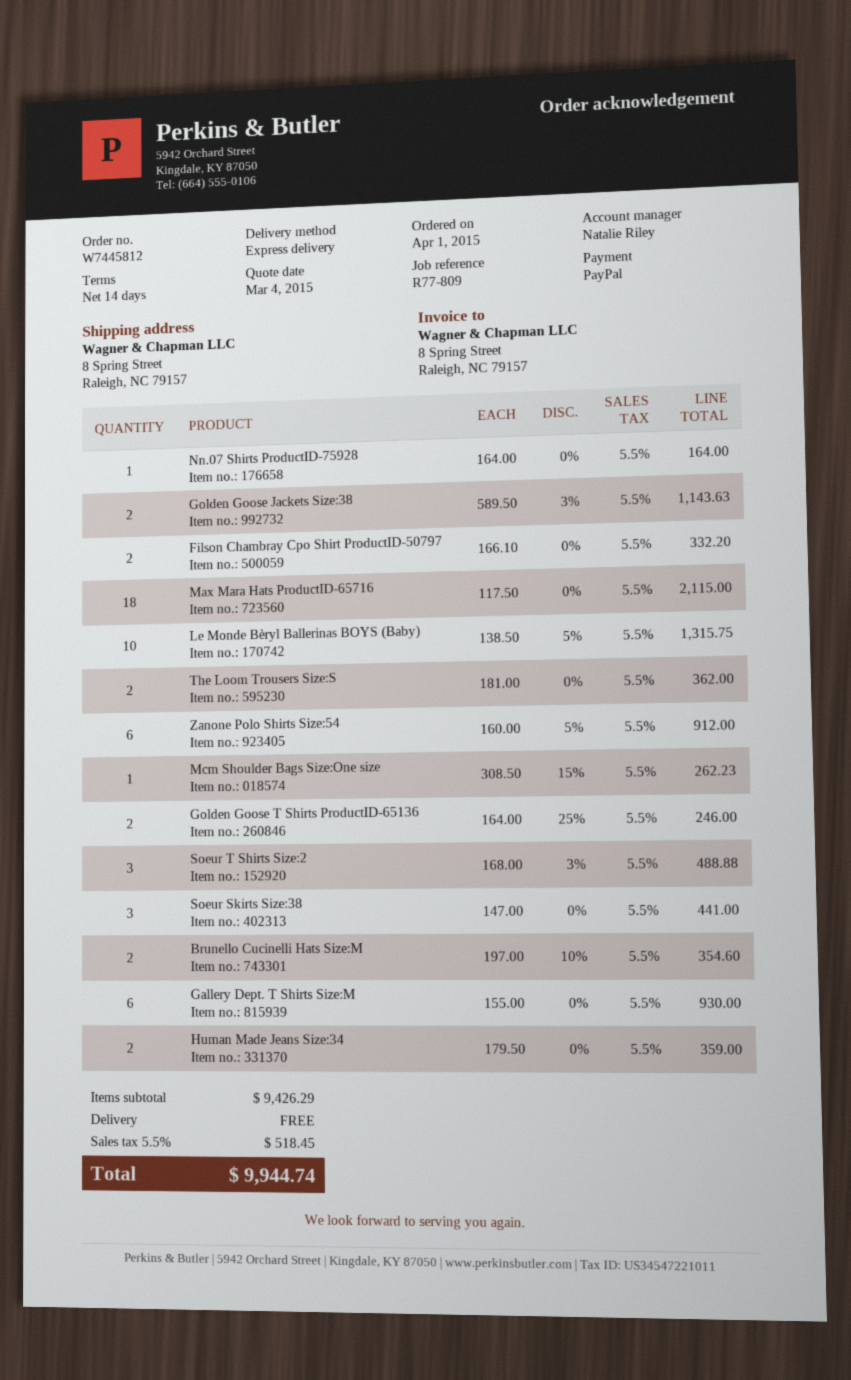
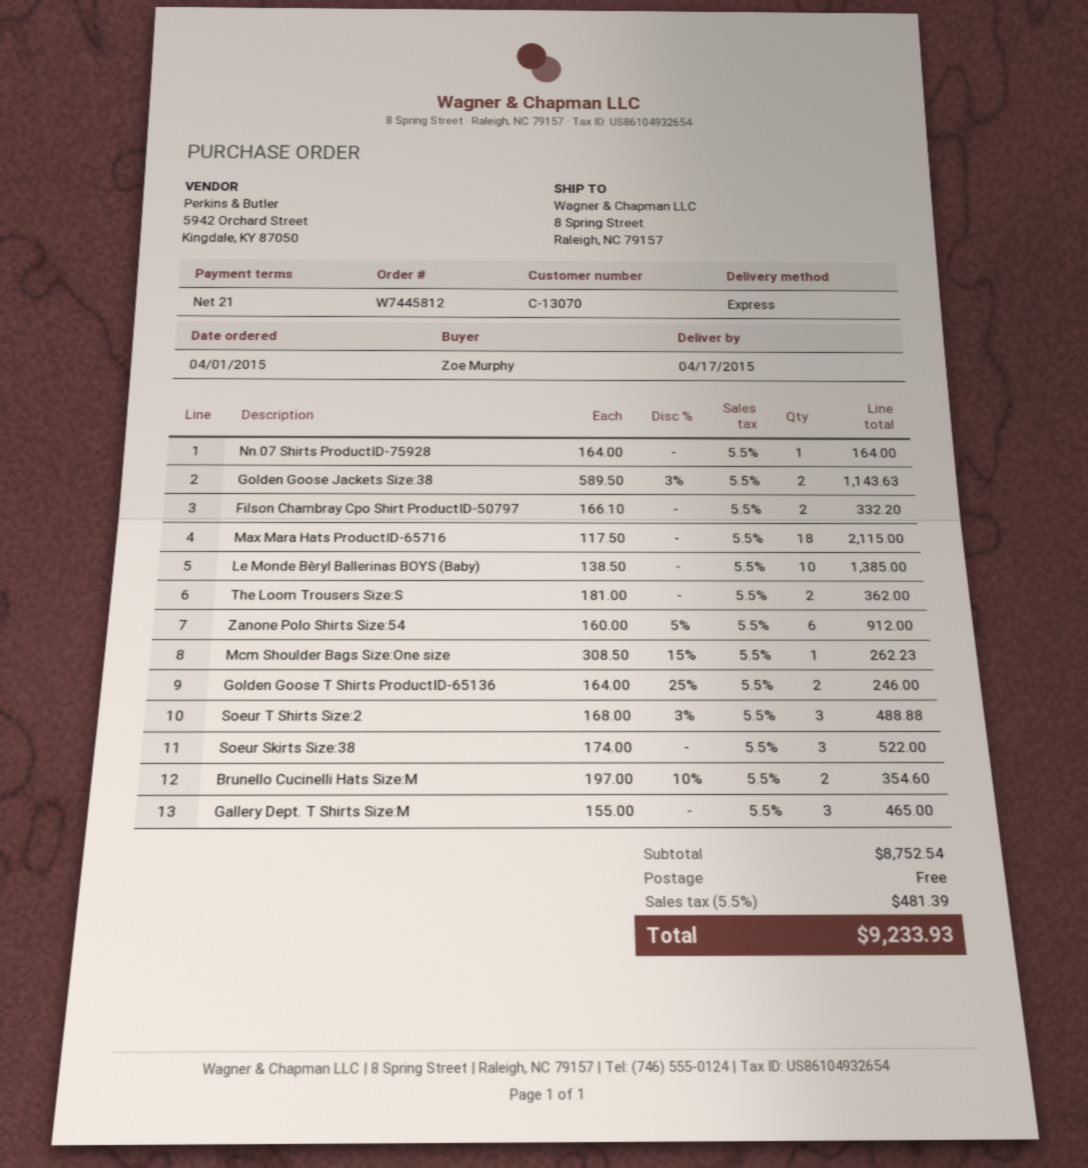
payment terms: 14 days -> 21 days
Le Monde Bèryl Ballerinas BOYS (Baby): 10 x 138.50 - 5% = 1315.75 -> 10 x 138.50 = 1385.00
Soeur Skirts Size:38: 3 x 147.00 = 441.00 -> 3 x 174.00 = 522.00
Gallery Dept. T Shirts Size:M: 6 x 155.00 = 930.00 -> 3 x 155.00 = 465.00
Human Made Jeans Size:34: 2 x 179.50 = 359.00 -> none
subtotal: 9426.29 -> 8752.54
tax: 5.5% = 518.45 -> 5.5% = 481.39
total: 9944.74 -> 9233.93

